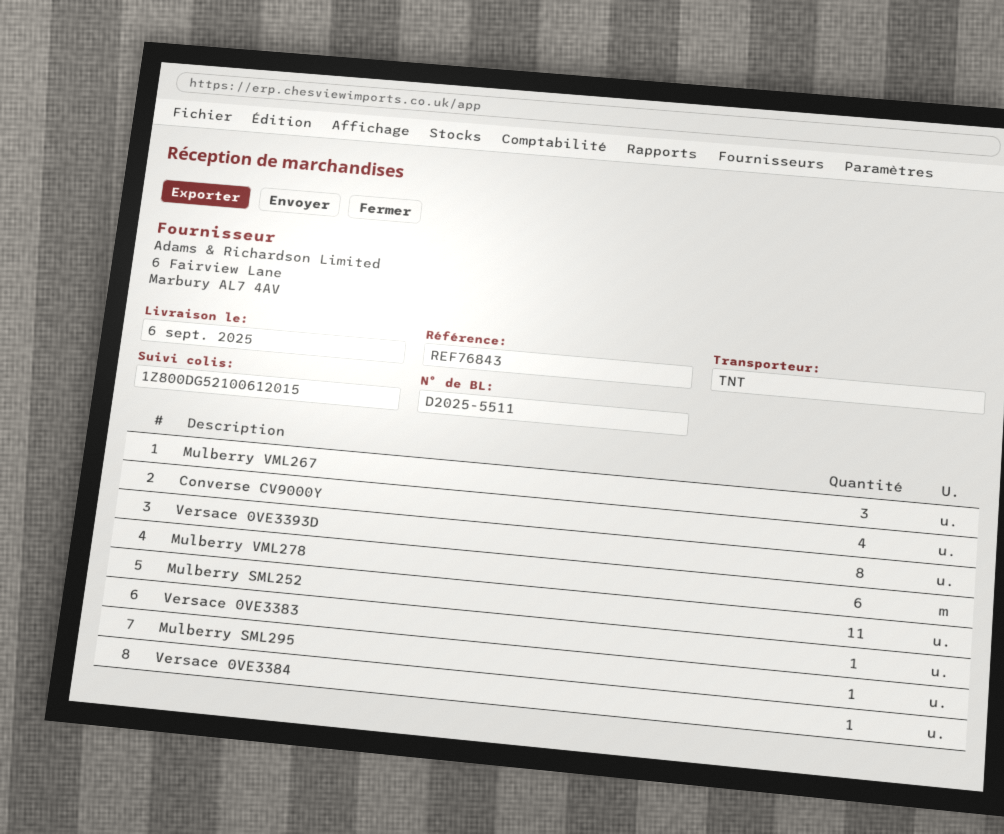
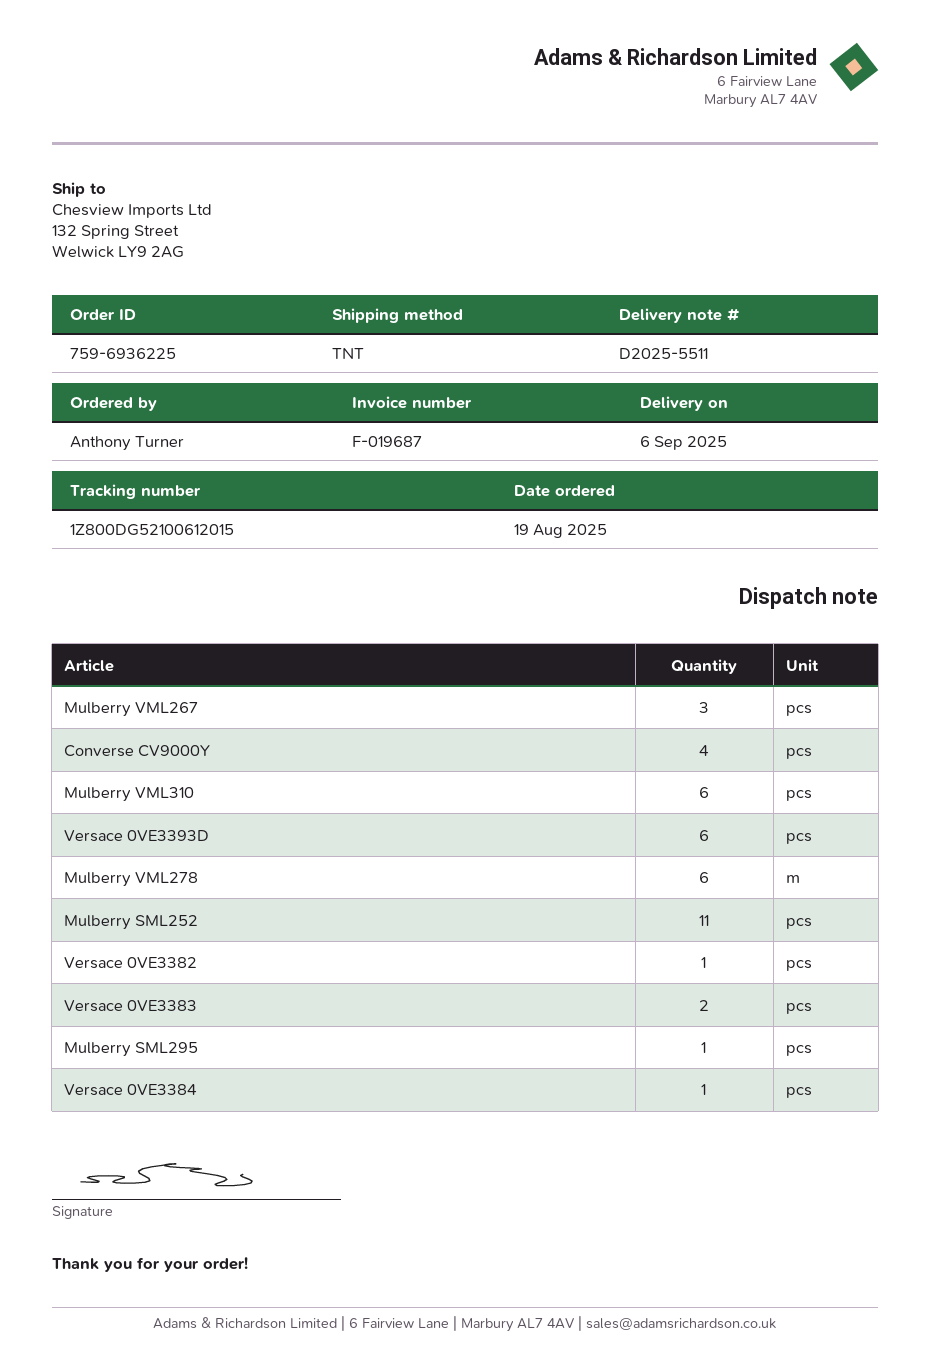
Versace 0VE3393D: 8 -> 6
Versace 0VE3383: 1 -> 2
Mulberry VML310: none -> 6
Versace 0VE3382: none -> 1

